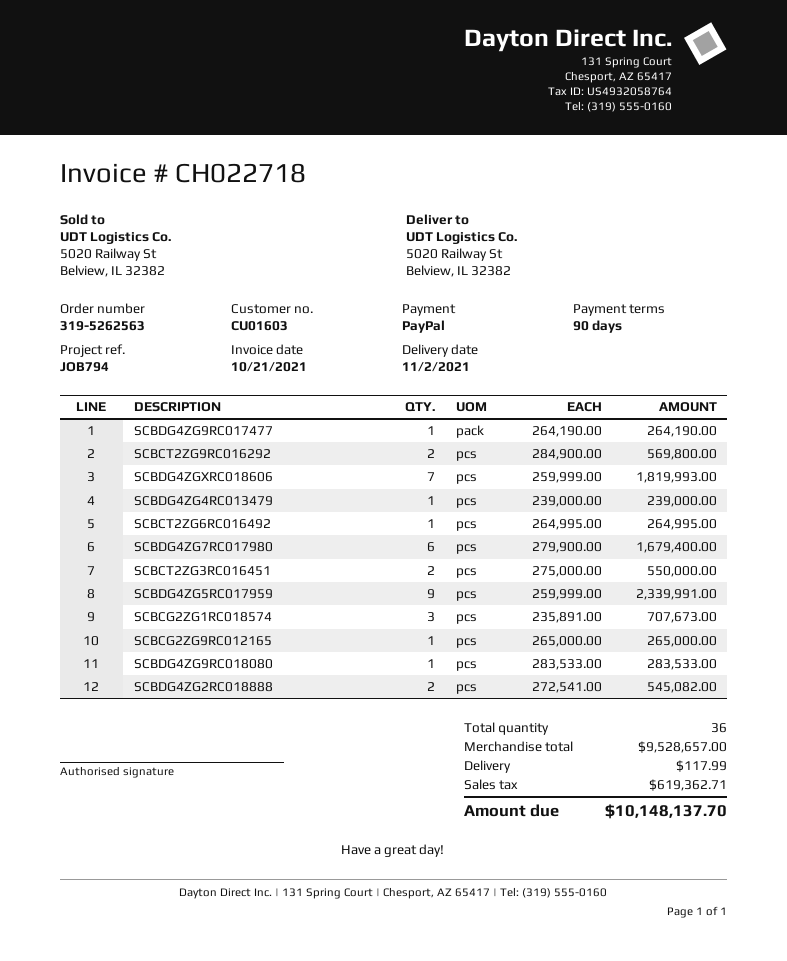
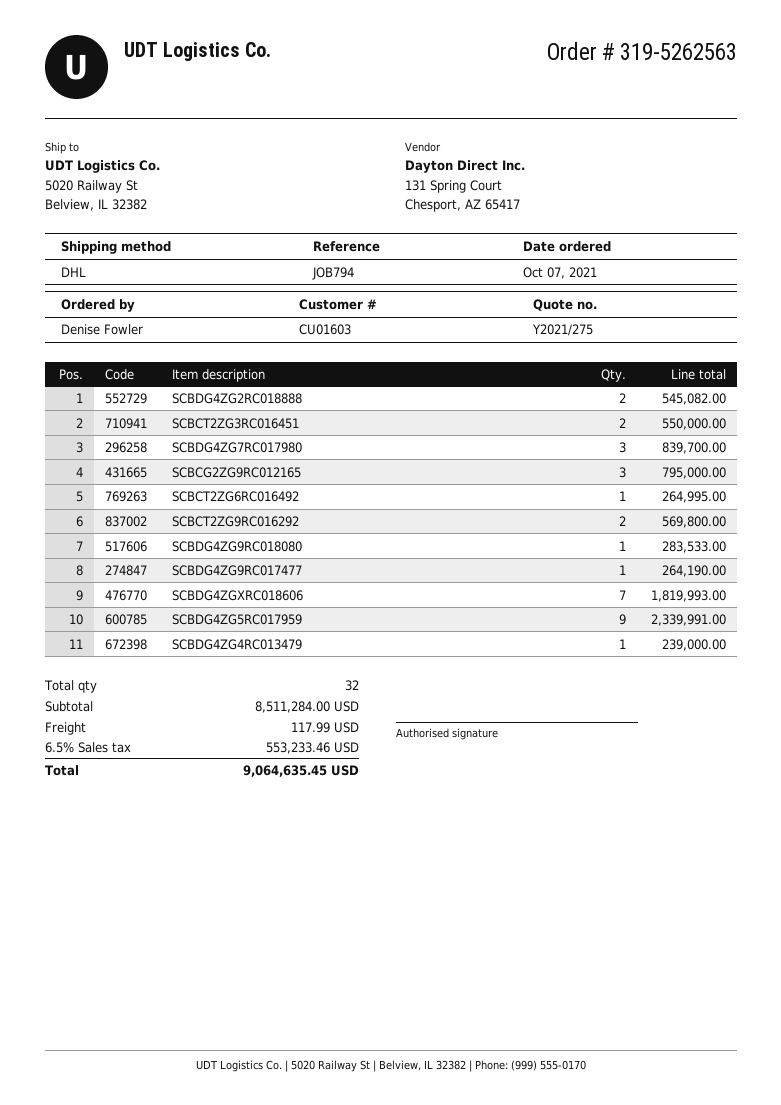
SCBDG4ZG7RC017980: 6 for 1679400.00 -> 3 for 839700.00
SCBCG2ZG1RC018574: 3 for 707673.00 -> none
SCBCG2ZG9RC012165: 1 for 265000.00 -> 3 for 795000.00
total quantity: 36 -> 32
subtotal: 9528657.00 -> 8511284.00
tax: 619362.71 -> 553233.46
total: 10148137.70 -> 9064635.45

